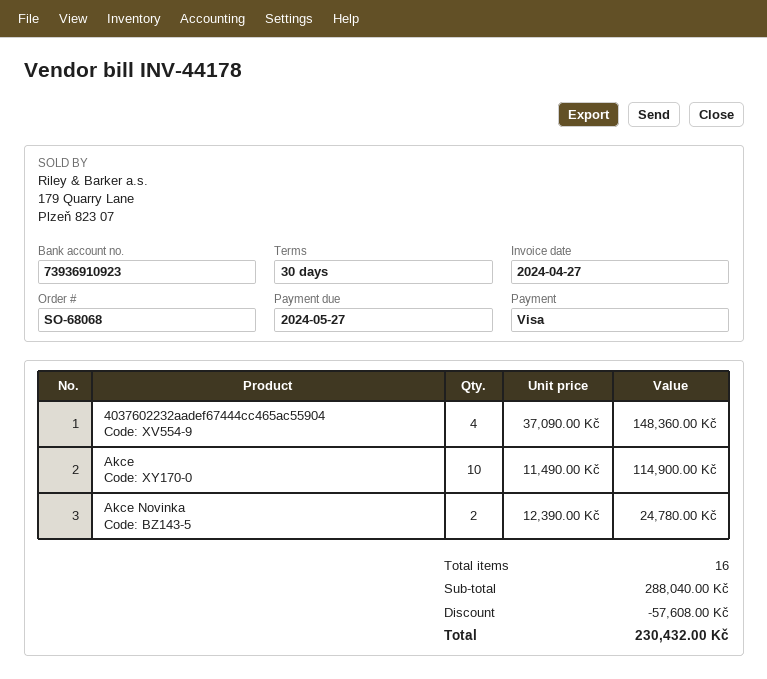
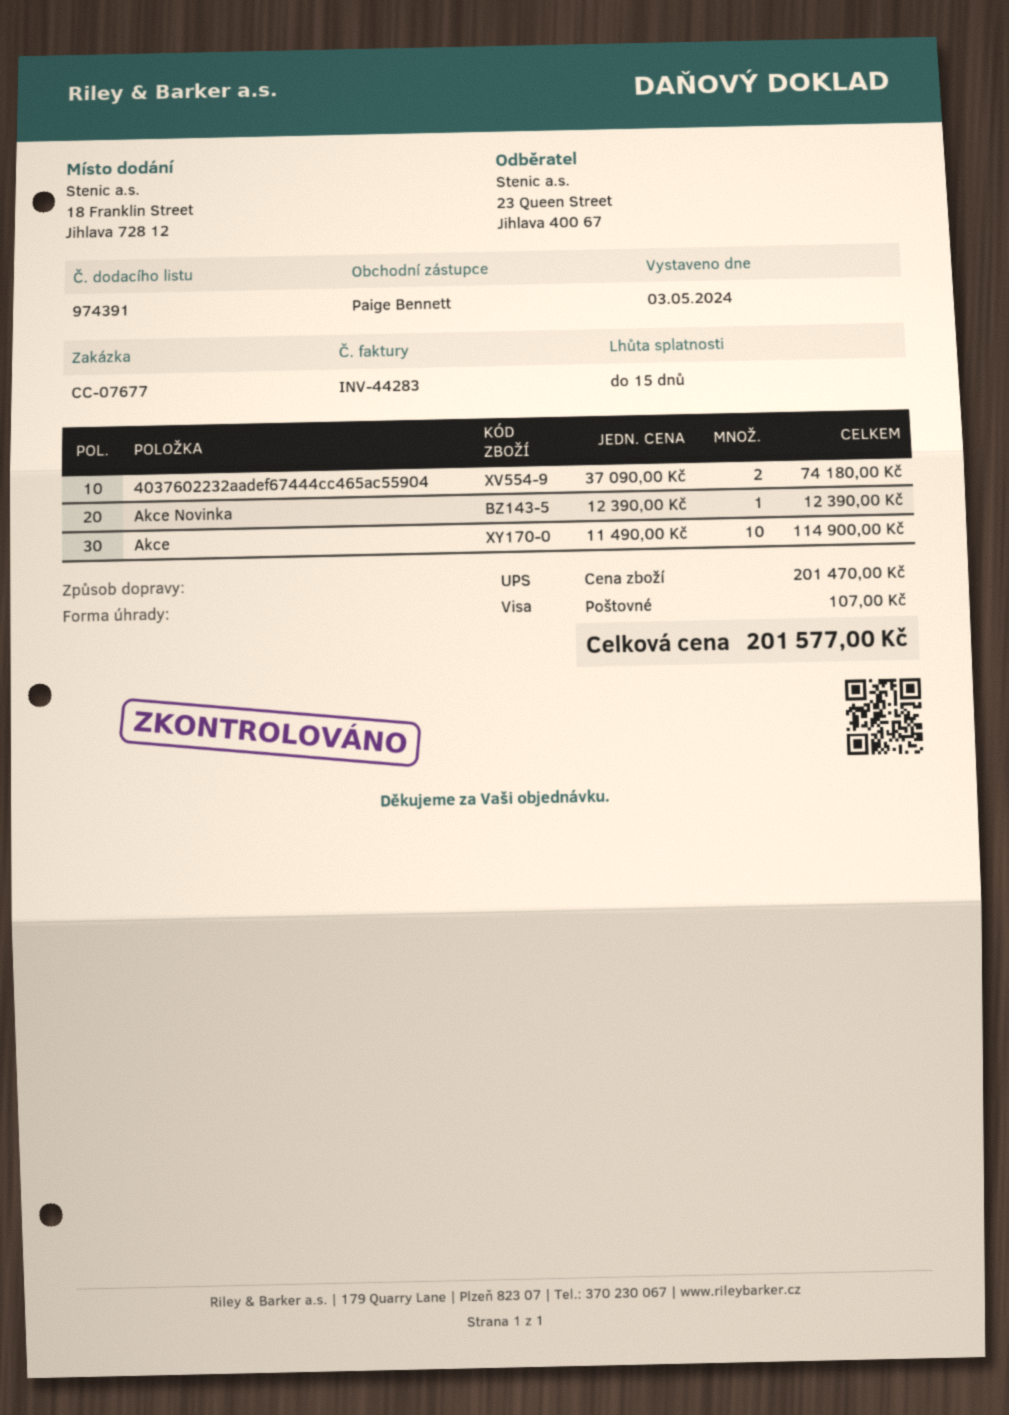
invoice number: INV-44178 -> INV-44283
invoice date: 2024-04-27 -> 2024-05-03
payment terms: 30 days -> 15 days
4037602232aadef67444cc465ac55904: 4 x 37090.00 = 148360.00 -> 2 x 37090.00 = 74180.00
Akce Novinka: 2 x 12390.00 = 24780.00 -> 1 x 12390.00 = 12390.00
subtotal: 288040.00 -> 201470.00
discount: 57608.00 -> none
shipping: none -> 107.00
total: 230432.00 -> 201577.00

